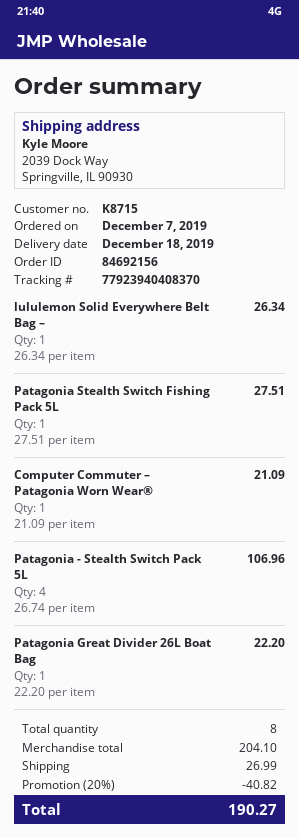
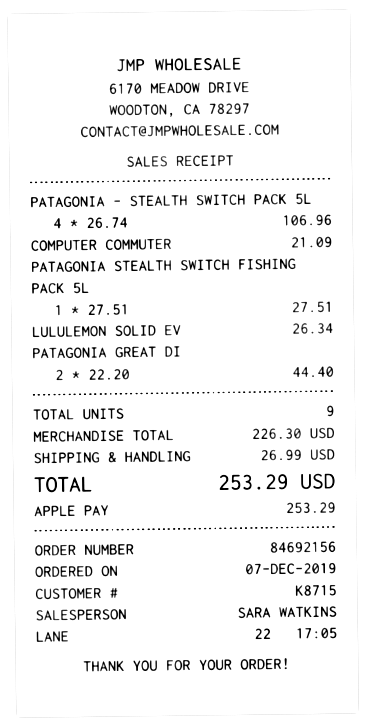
Patagonia Great Divider 26L Boat Bag: 1 x 22.20 = 22.20 -> 2 x 22.20 = 44.40
total quantity: 8 -> 9
subtotal: 204.10 -> 226.30
discount: 20% = 40.82 -> none
total: 190.27 -> 253.29

